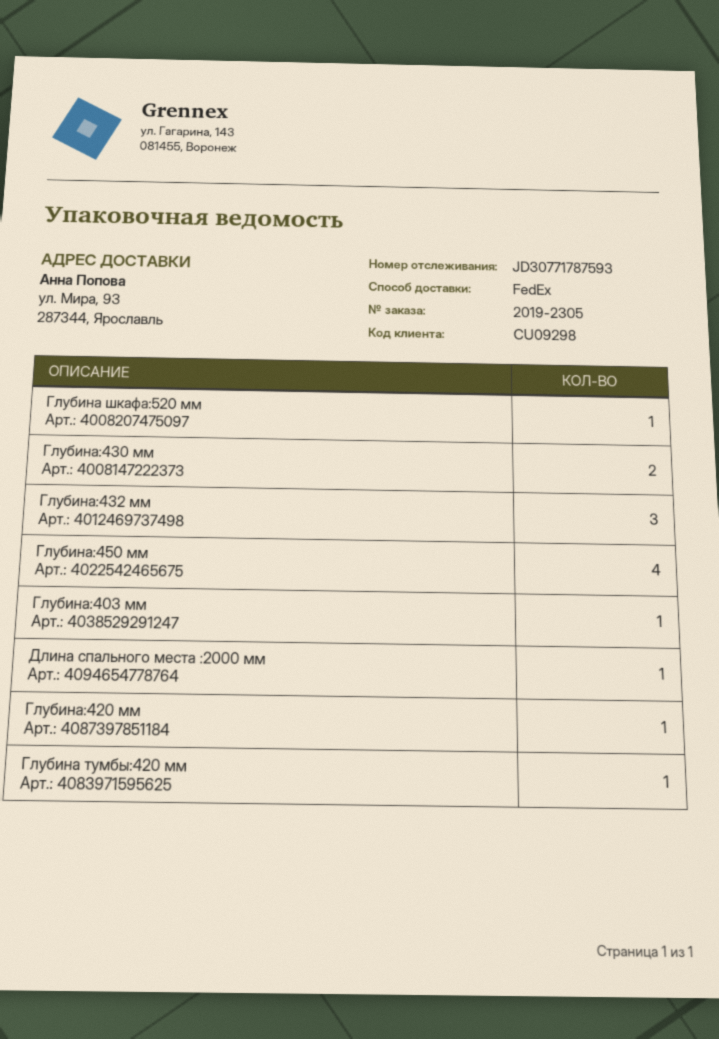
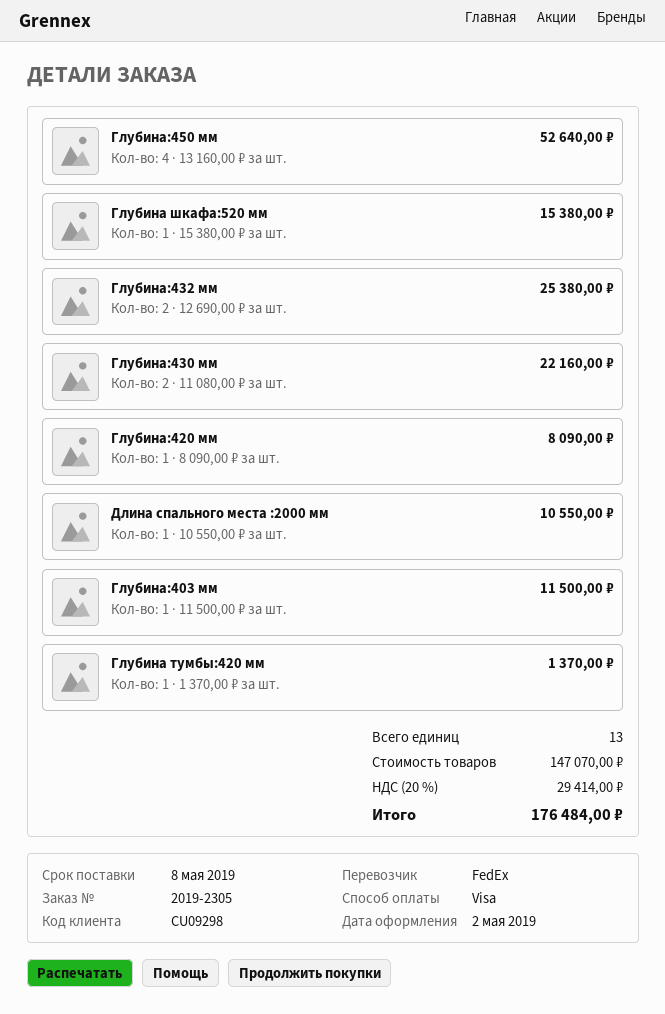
Глубина:432 мм: 3 -> 2

